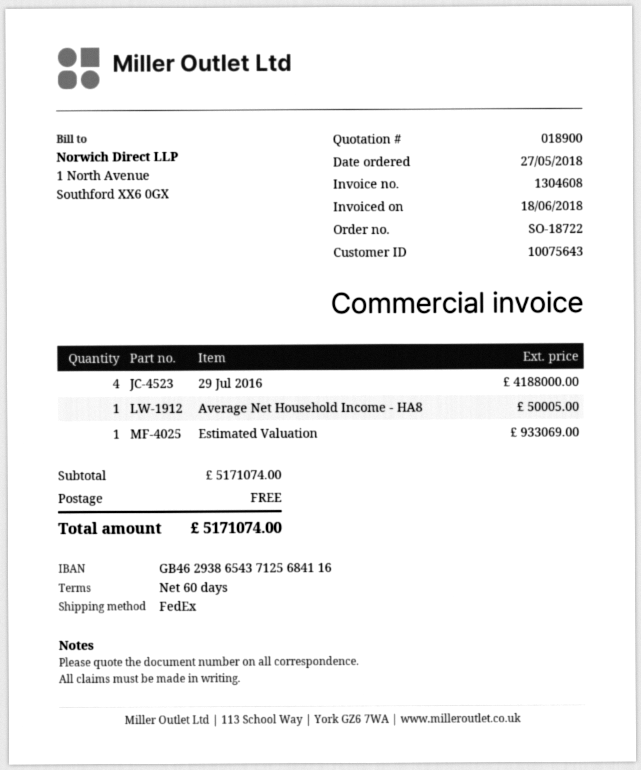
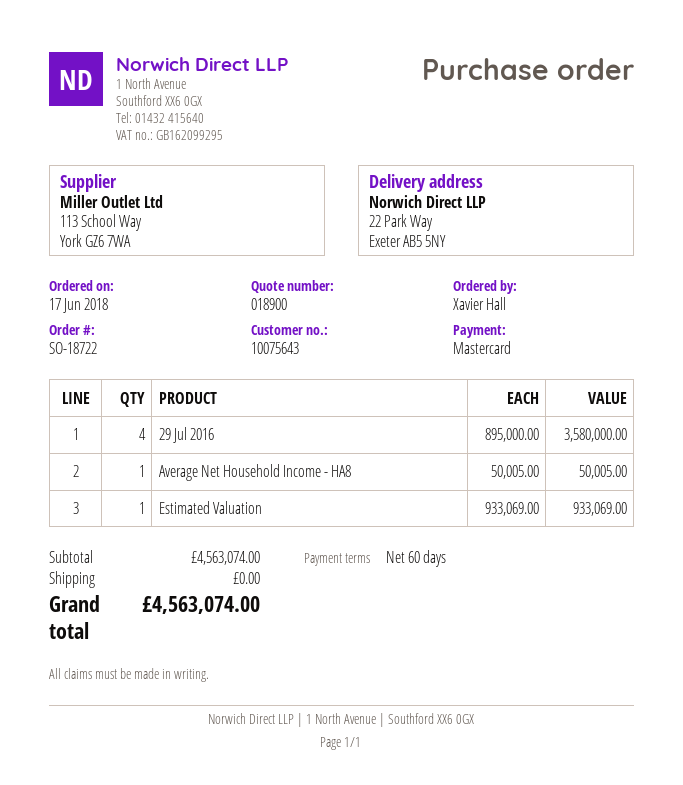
order date: 2018-05-27 -> 2018-06-17
29 Jul 2016: 4 for 4188000.00 -> 4 for 3580000.00
subtotal: 5171074.00 -> 4563074.00
total: 5171074.00 -> 4563074.00

